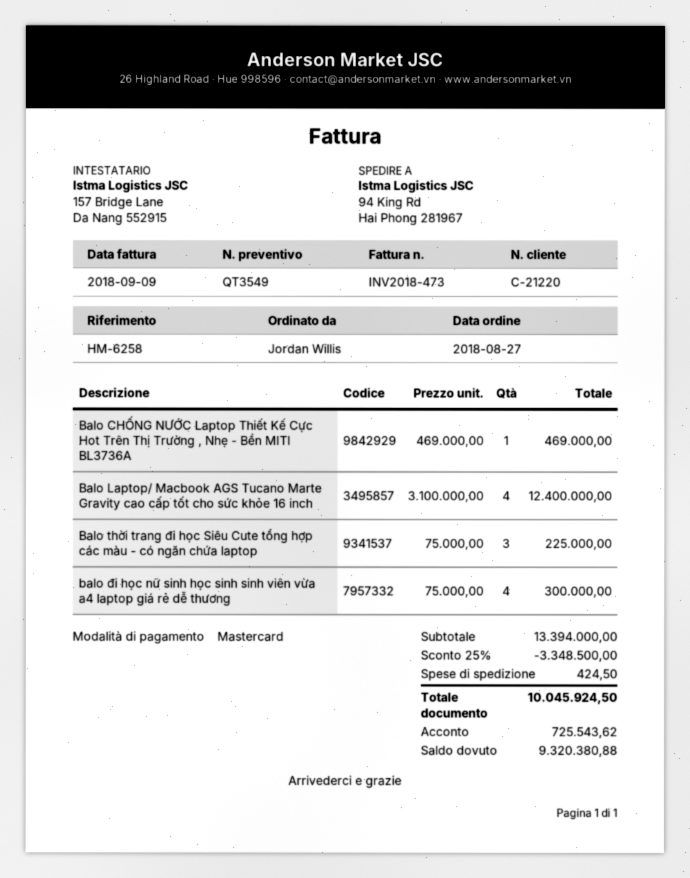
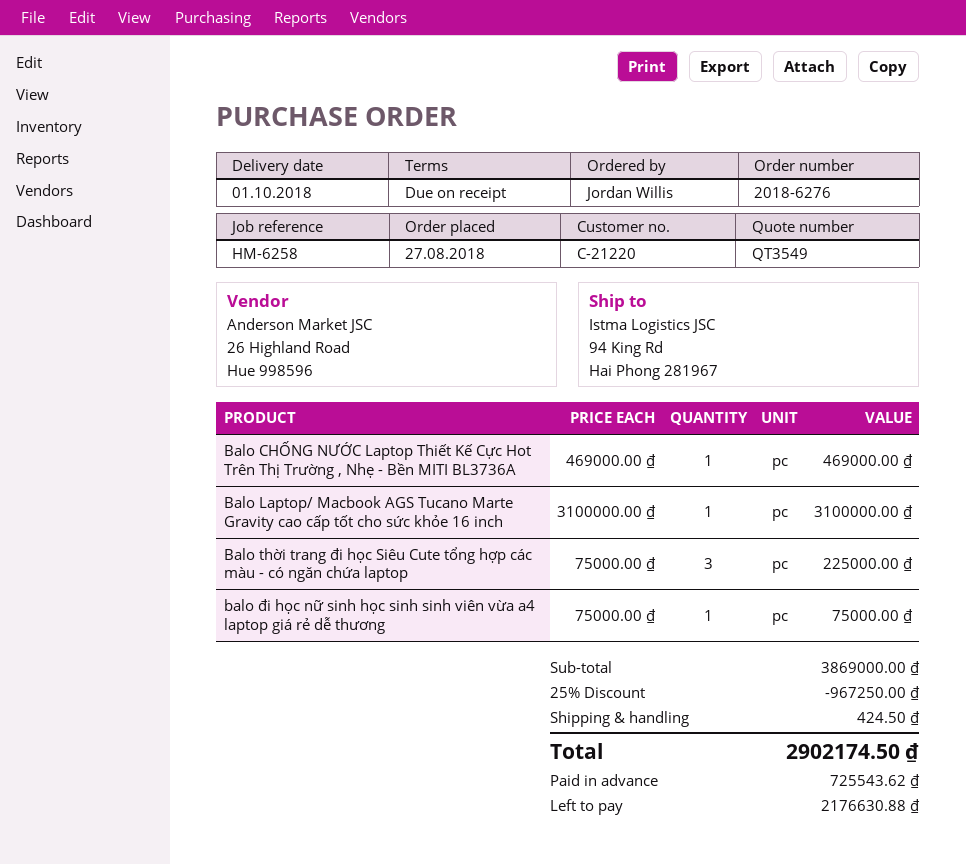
Balo Laptop/ Macbook AGS Tucano Marte Gravity cao cấp tốt cho sức khỏe 16 inch: 4 x 3100000.00 = 12400000.00 -> 1 x 3100000.00 = 3100000.00
balo đi học nữ sinh học sinh sinh viên vừa a4 laptop giá rẻ dễ thương: 4 x 75000.00 = 300000.00 -> 1 x 75000.00 = 75000.00
subtotal: 13394000.00 -> 3869000.00
discount: 25% = 3348500.00 -> 25% = 967250.00
total: 10045924.50 -> 2902174.50
balance: 9320380.88 -> 2176630.88

